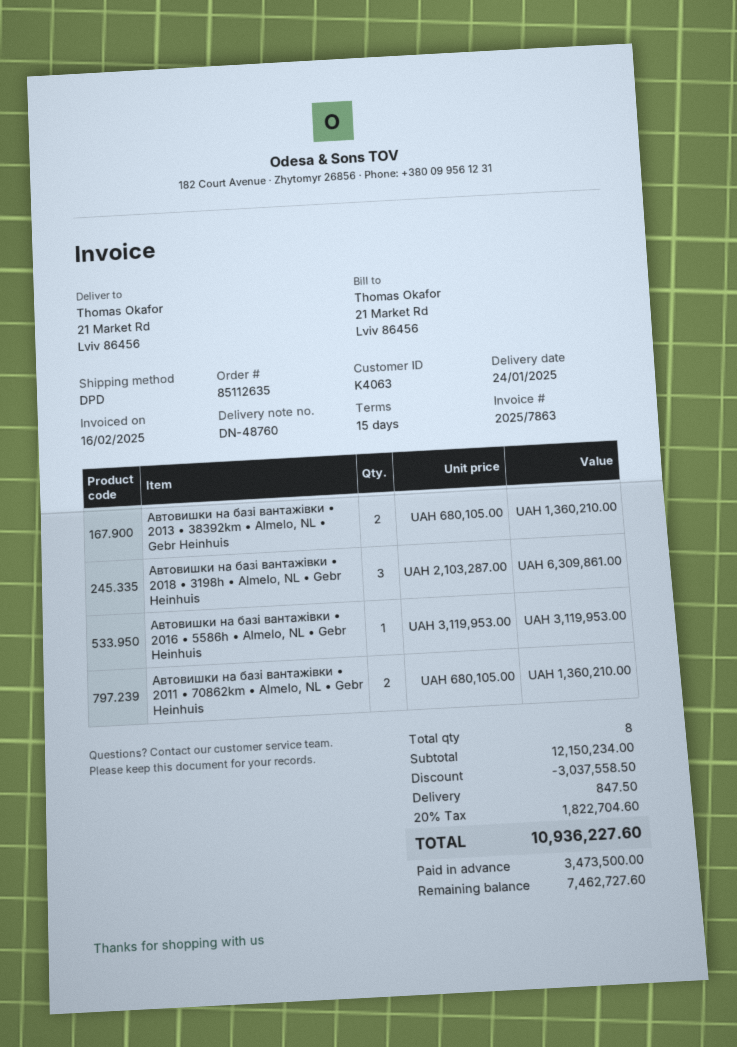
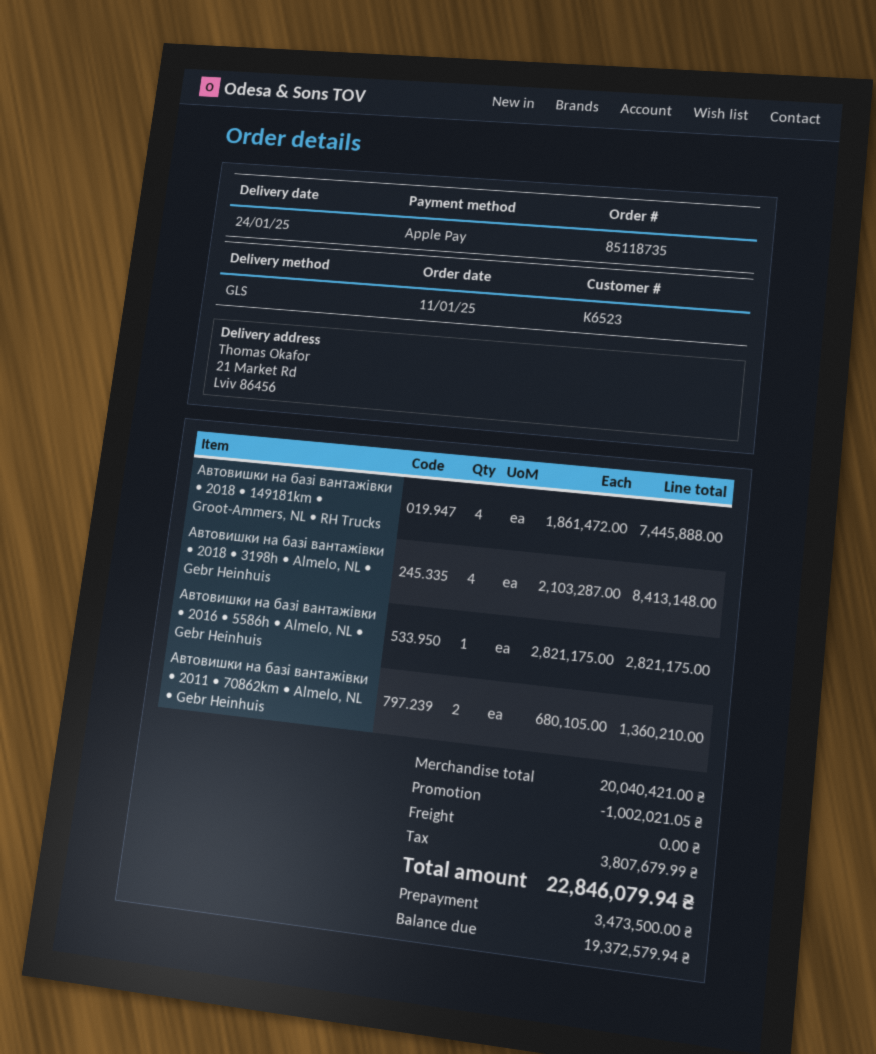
order number: 85112635 -> 85118735
customer number: K4063 -> K6523
shipping method: DPD -> GLS
Автовишки на базі вантажівки • 2013 • 38392km • Almelo, NL • Gebr Heinhuis: 2 x 680105.00 = 1360210.00 -> none
Автовишки на базі вантажівки • 2018 • 3198h • Almelo, NL • Gebr Heinhuis: 3 x 2103287.00 = 6309861.00 -> 4 x 2103287.00 = 8413148.00
Автовишки на базі вантажівки • 2016 • 5586h • Almelo, NL • Gebr Heinhuis: 1 x 3119953.00 = 3119953.00 -> 1 x 2821175.00 = 2821175.00
Автовишки на базі вантажівки • 2018 • 149181km • Groot-Ammers, NL • RH Trucks: none -> 4 x 1861472.00 = 7445888.00
subtotal: 12150234.00 -> 20040421.00
discount: 3037558.50 -> 1002021.05
shipping: 847.50 -> 0.00
tax: 1822704.60 -> 3807679.99
total: 10936227.60 -> 22846079.94
balance: 7462727.60 -> 19372579.94

